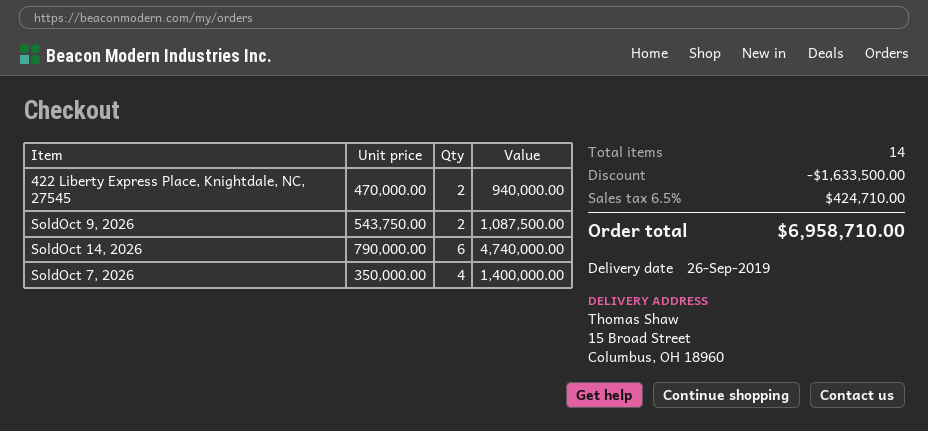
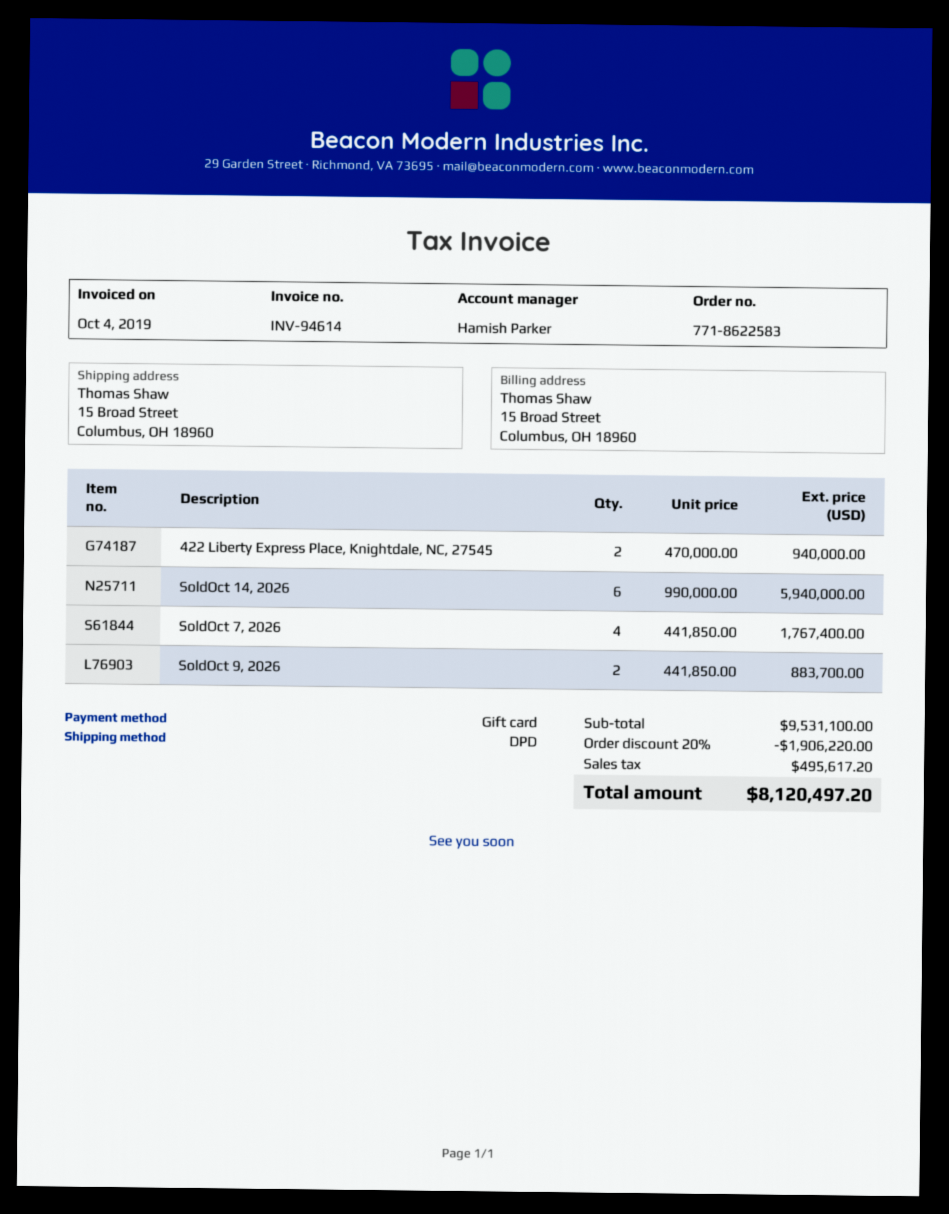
SoldOct 9, 2026: 2 x 543750.00 = 1087500.00 -> 2 x 441850.00 = 883700.00
SoldOct 14, 2026: 6 x 790000.00 = 4740000.00 -> 6 x 990000.00 = 5940000.00
SoldOct 7, 2026: 4 x 350000.00 = 1400000.00 -> 4 x 441850.00 = 1767400.00
discount: 1633500.00 -> 1906220.00
tax: 424710.00 -> 495617.20
total: 6958710.00 -> 8120497.20

